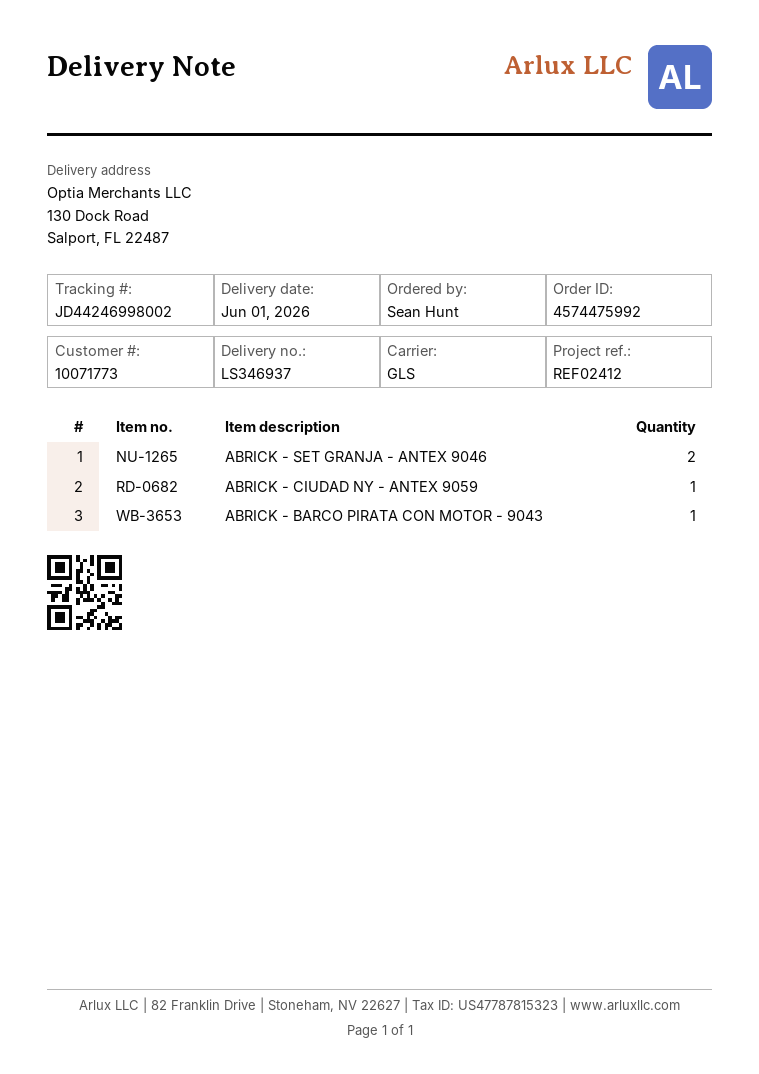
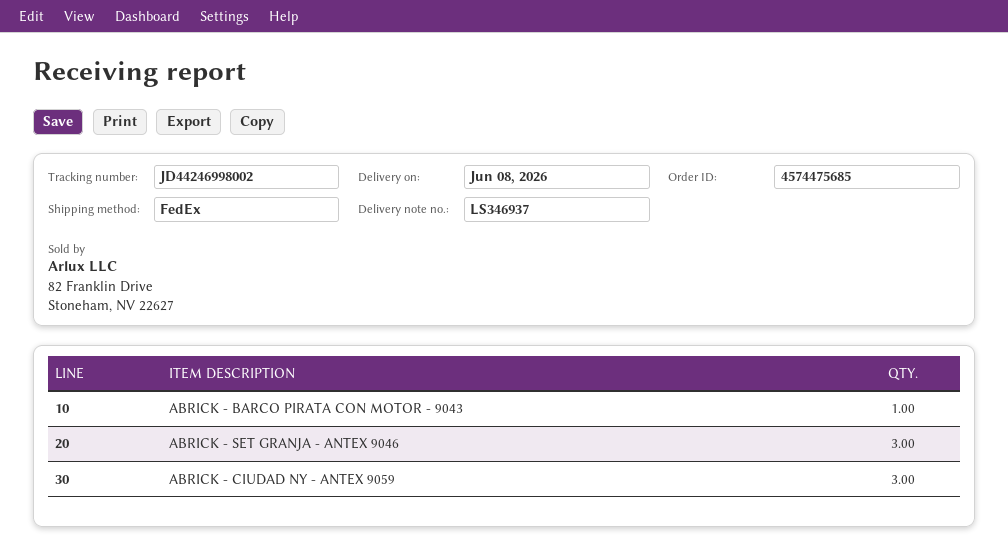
order number: 4574475992 -> 4574475685
delivery date: 2026-06-01 -> 2026-06-08
shipping method: GLS -> FedEx
ABRICK - SET GRANJA - ANTEX 9046: 2 -> 3
ABRICK - CIUDAD NY - ANTEX 9059: 1 -> 3

